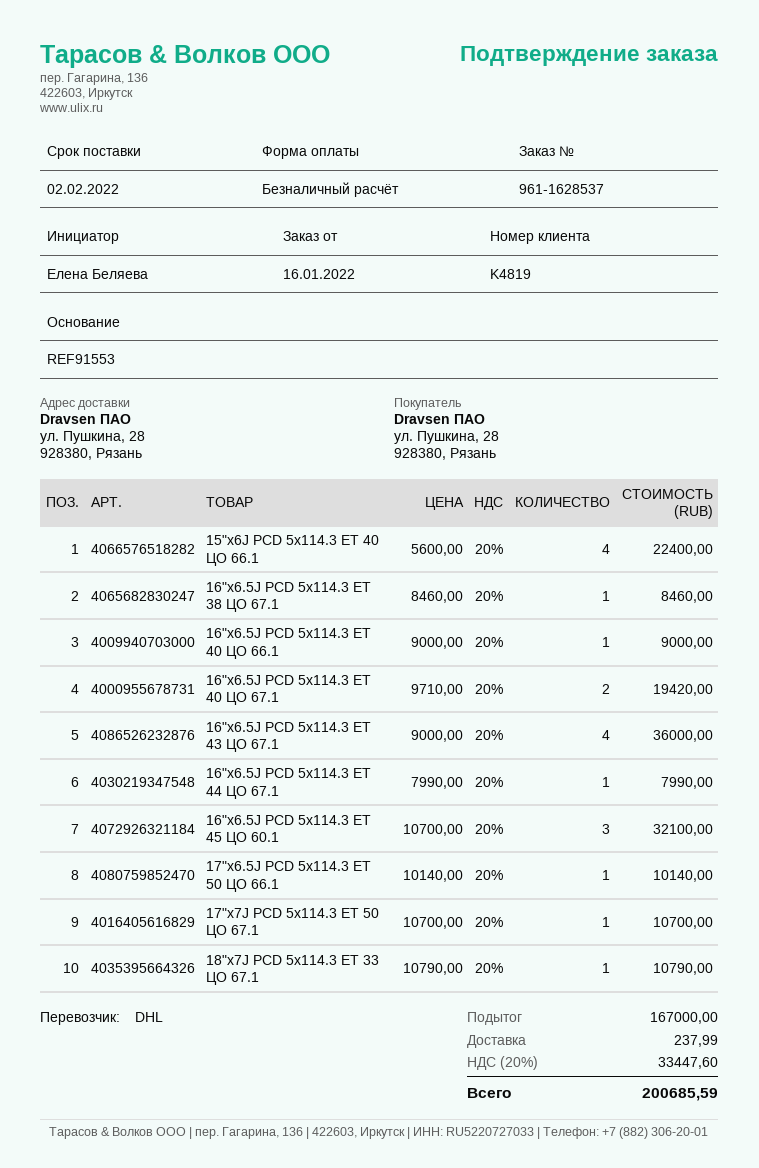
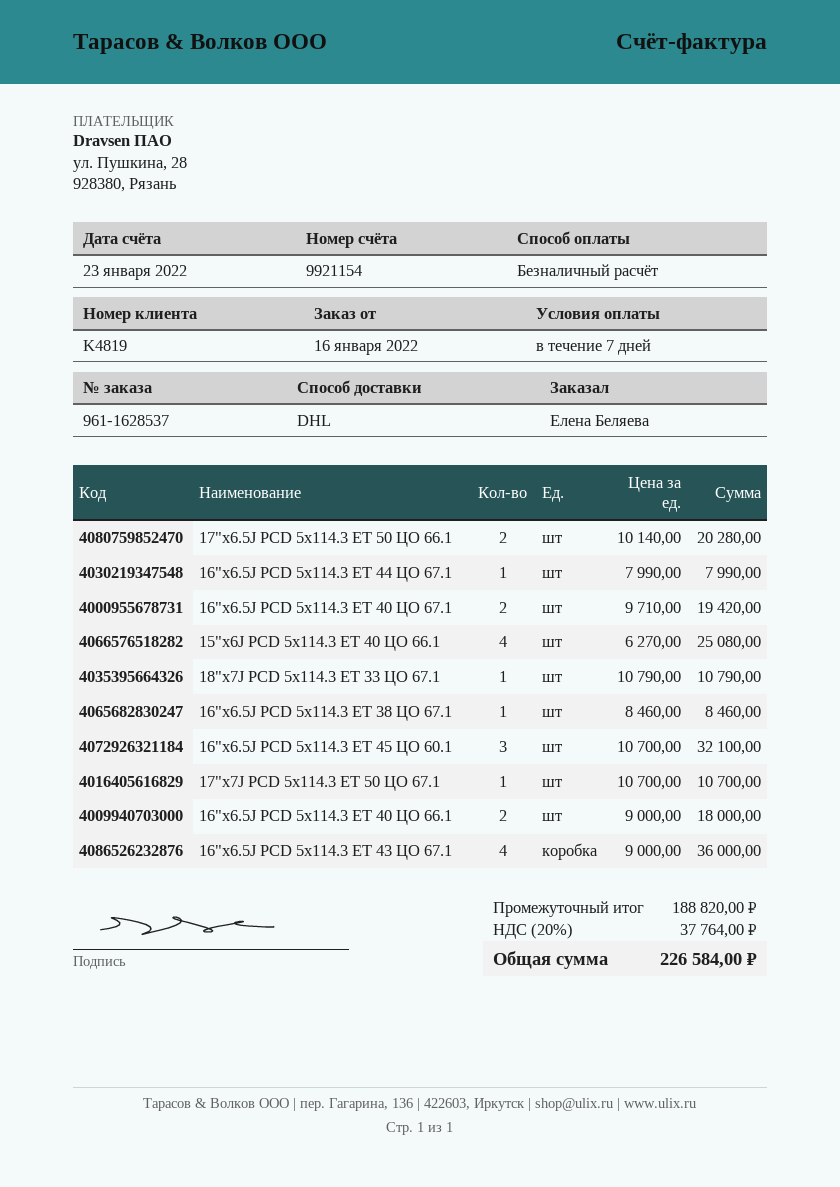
15"x6J PCD 5x114.3 ЕТ 40 ЦО 66.1: 4 x 5600.00 = 22400.00 -> 4 x 6270.00 = 25080.00
16"x6.5J PCD 5x114.3 ЕТ 40 ЦО 66.1: 1 x 9000.00 = 9000.00 -> 2 x 9000.00 = 18000.00
17"x6.5J PCD 5x114.3 ЕТ 50 ЦО 66.1: 1 x 10140.00 = 10140.00 -> 2 x 10140.00 = 20280.00
subtotal: 167000.00 -> 188820.00
shipping: 237.99 -> none
tax: 20% = 33447.60 -> 20% = 37764.00
total: 200685.59 -> 226584.00

